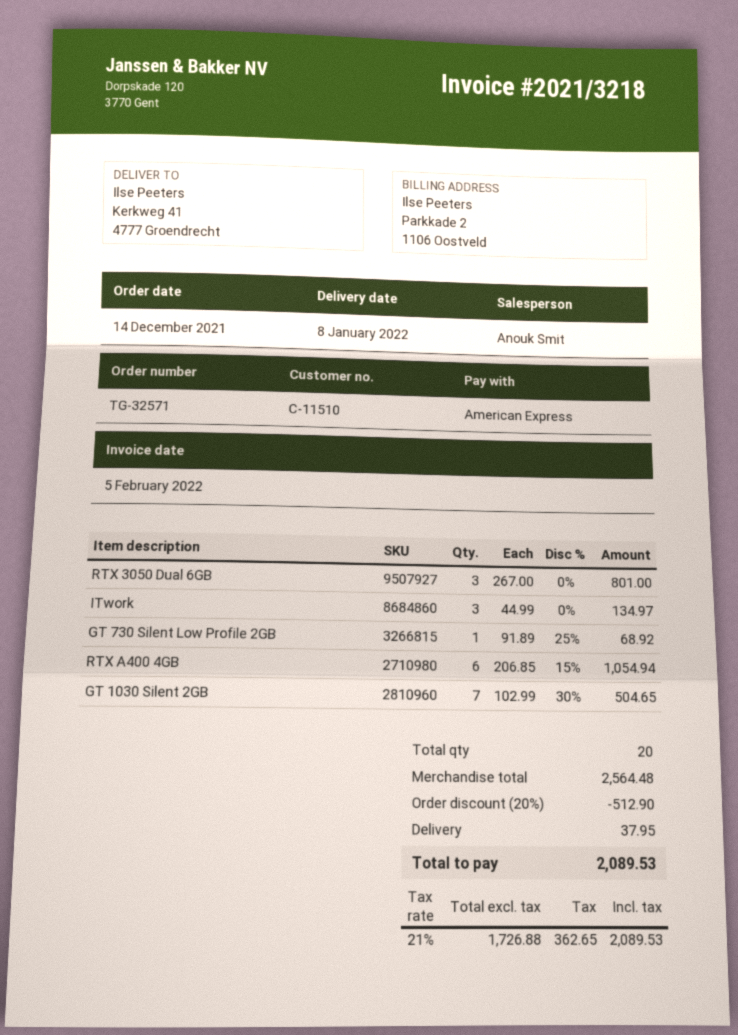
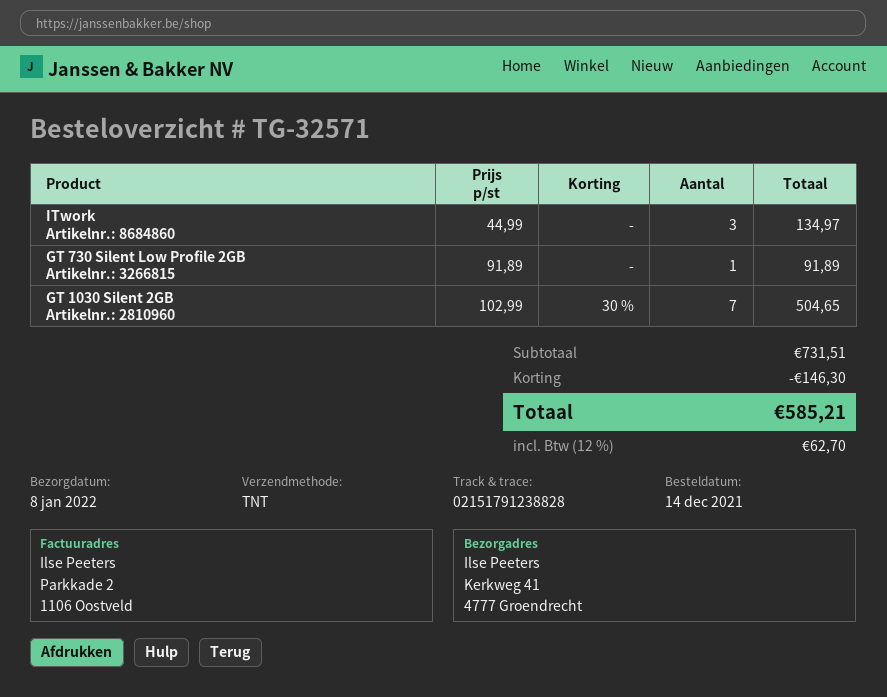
RTX 3050 Dual 6GB: 3 x 267.00 = 801.00 -> none
GT 730 Silent Low Profile 2GB: 1 x 91.89 - 25% = 68.92 -> 1 x 91.89 = 91.89
RTX A400 4GB: 6 x 206.85 - 15% = 1054.94 -> none
subtotal: 2564.48 -> 731.51
discount: 512.90 -> 146.30
shipping: 37.95 -> none
tax: 21% = 362.65 -> 12% = 62.70
total: 2089.53 -> 585.21

